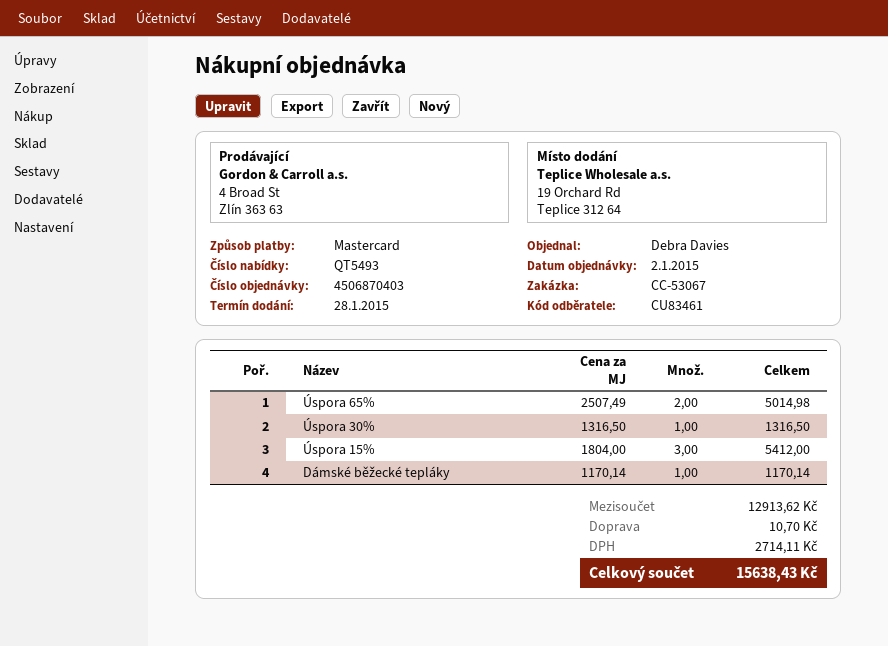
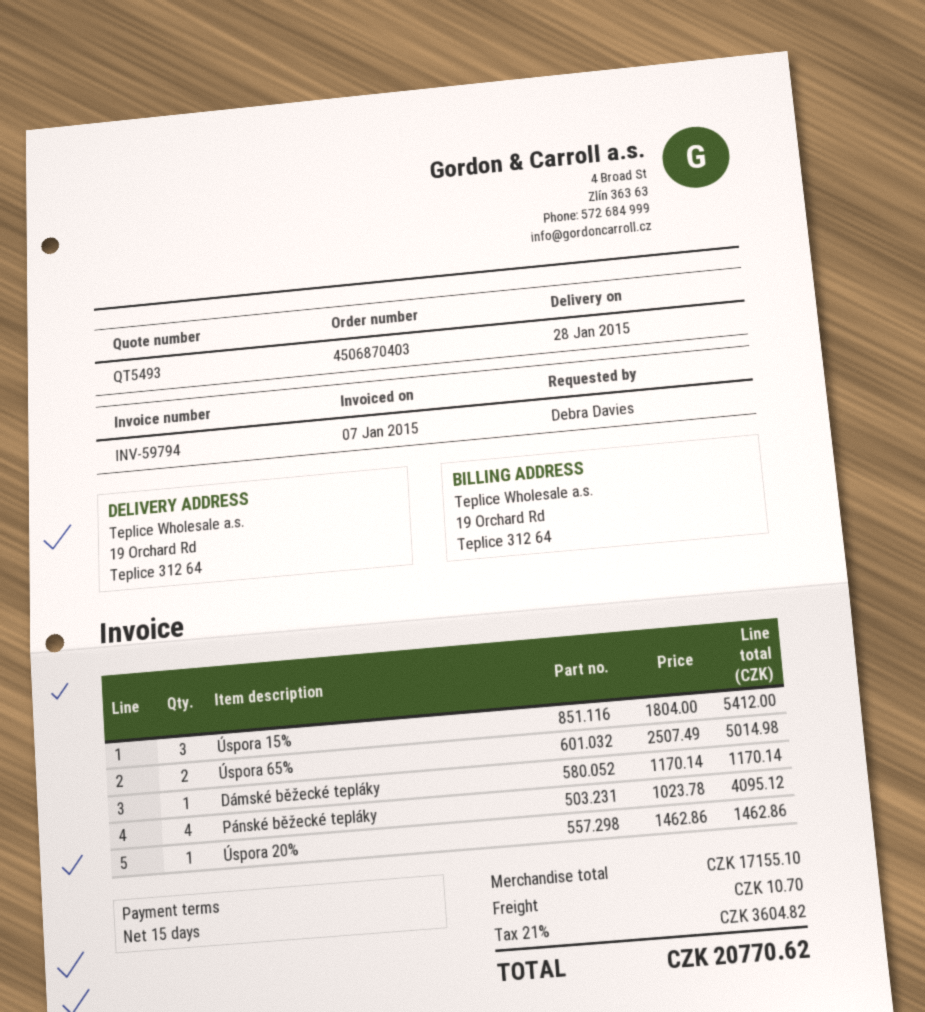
Úspora 30%: 1 x 1316.50 = 1316.50 -> none
Pánské běžecké tepláky: none -> 4 x 1023.78 = 4095.12
Úspora 20%: none -> 1 x 1462.86 = 1462.86
subtotal: 12913.62 -> 17155.10
tax: 2714.11 -> 3604.82
total: 15638.43 -> 20770.62

